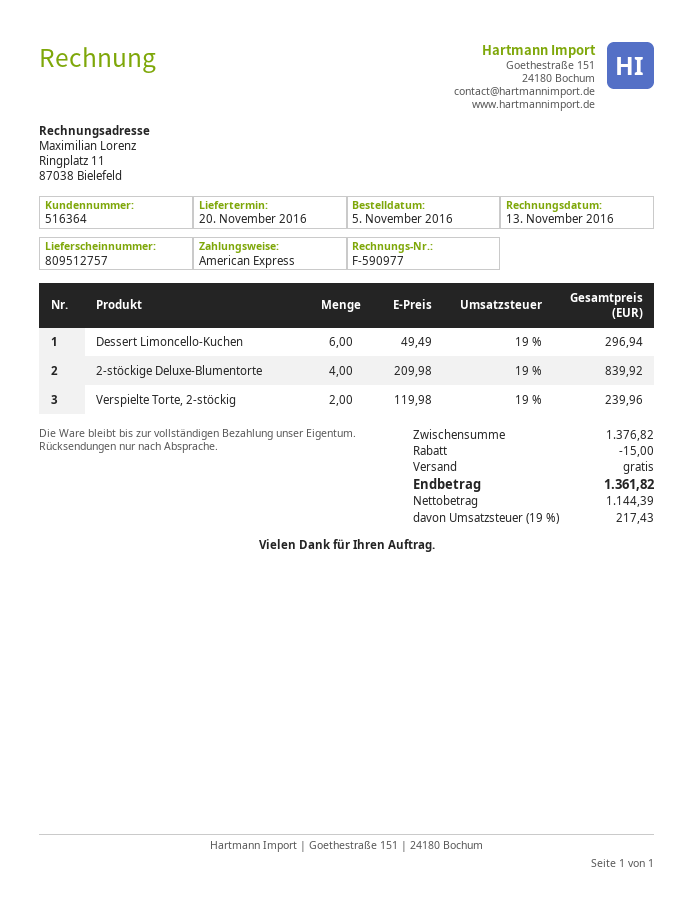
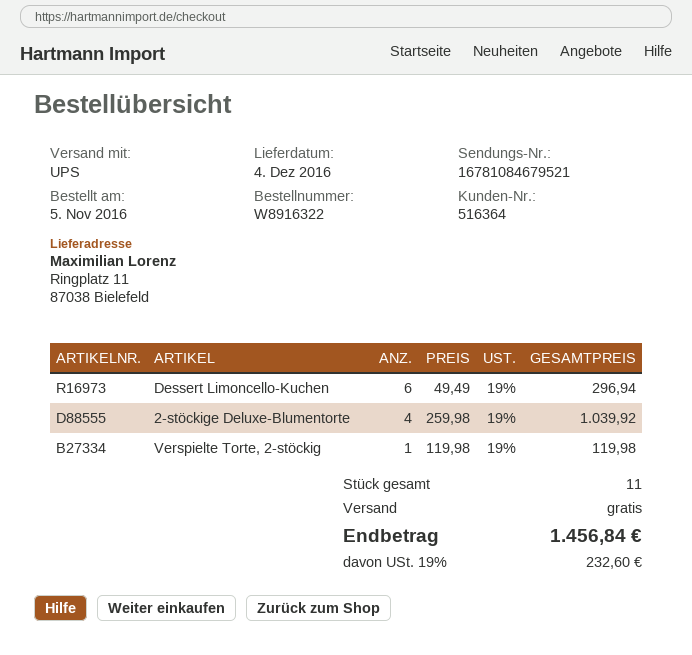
delivery date: 2016-11-20 -> 2016-12-04
2-stöckige Deluxe-Blumentorte: 4 x 209.98 = 839.92 -> 4 x 259.98 = 1039.92
Verspielte Torte, 2-stöckig: 2 x 119.98 = 239.96 -> 1 x 119.98 = 119.98
discount: 15.00 -> none
tax: 19% = 217.43 -> 19% = 232.60
total: 1361.82 -> 1456.84

